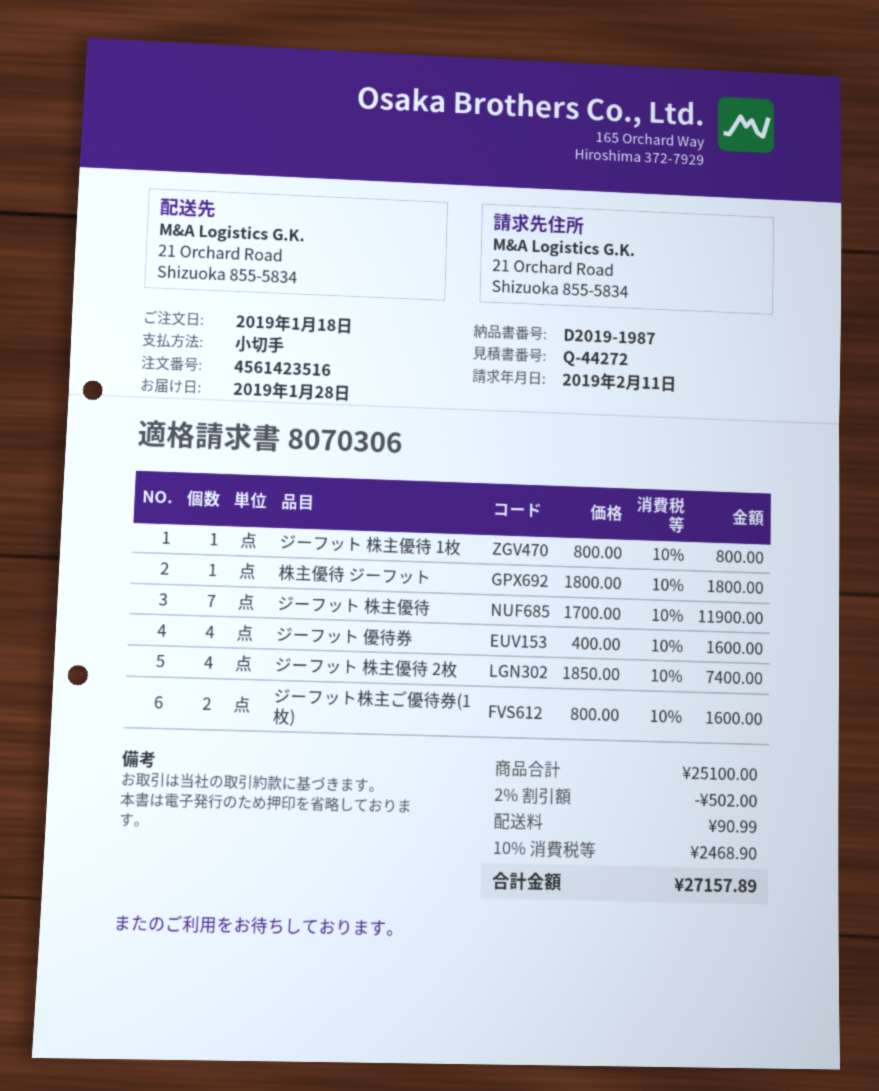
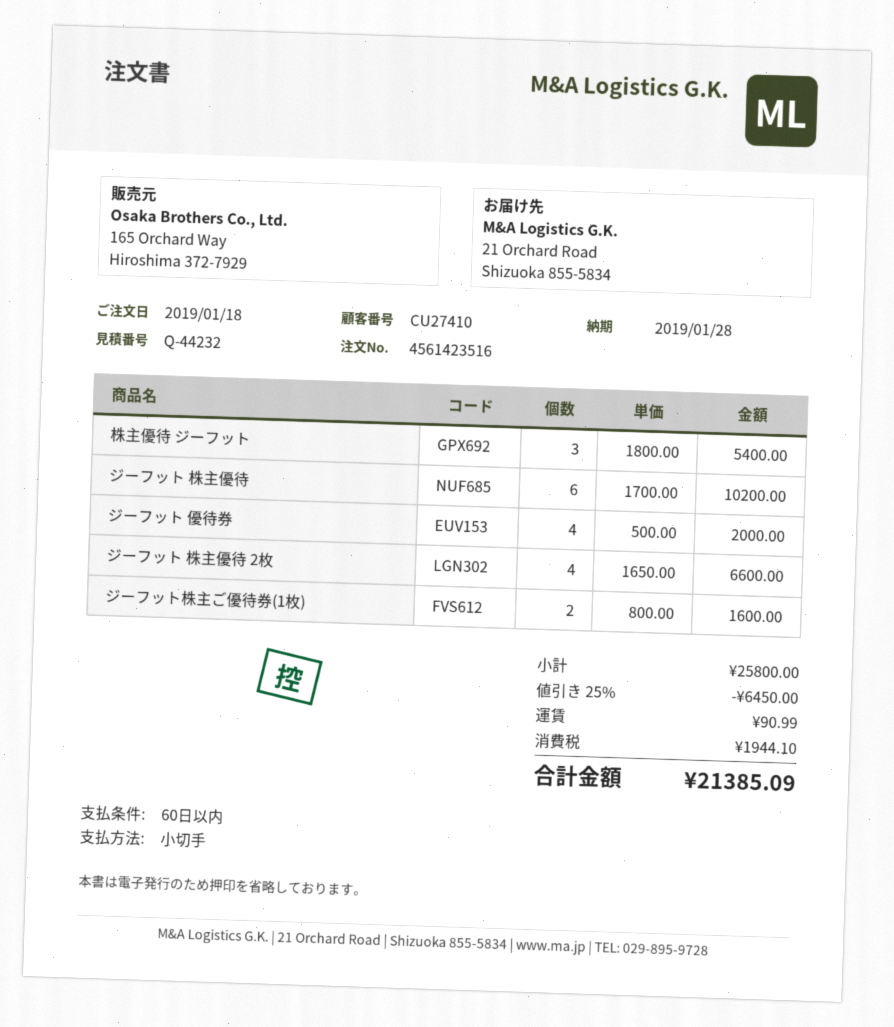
quote number: Q-44272 -> Q-44232
ジーフット 株主優待 1枚: 1 x 800.00 = 800.00 -> none
株主優待 ジーフット: 1 x 1800.00 = 1800.00 -> 3 x 1800.00 = 5400.00
ジーフット 株主優待: 7 x 1700.00 = 11900.00 -> 6 x 1700.00 = 10200.00
ジーフット 優待券: 4 x 400.00 = 1600.00 -> 4 x 500.00 = 2000.00
ジーフット 株主優待 2枚: 4 x 1850.00 = 7400.00 -> 4 x 1650.00 = 6600.00
subtotal: 25100.00 -> 25800.00
discount: 2% = 502.00 -> 25% = 6450.00
tax: 2468.90 -> 1944.10
total: 27157.89 -> 21385.09

